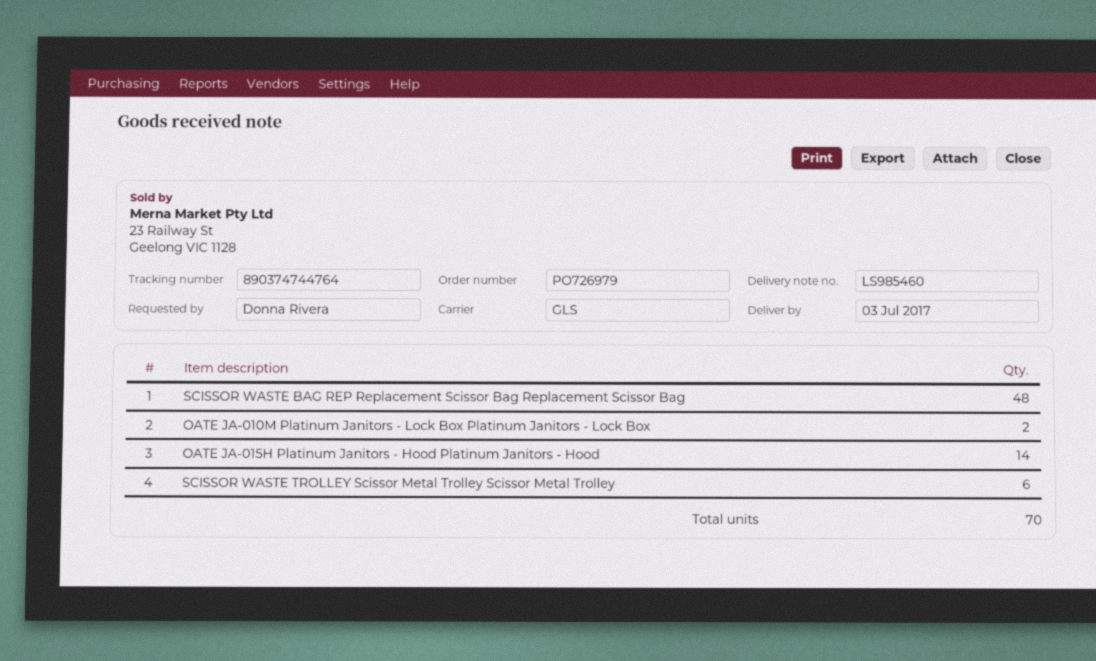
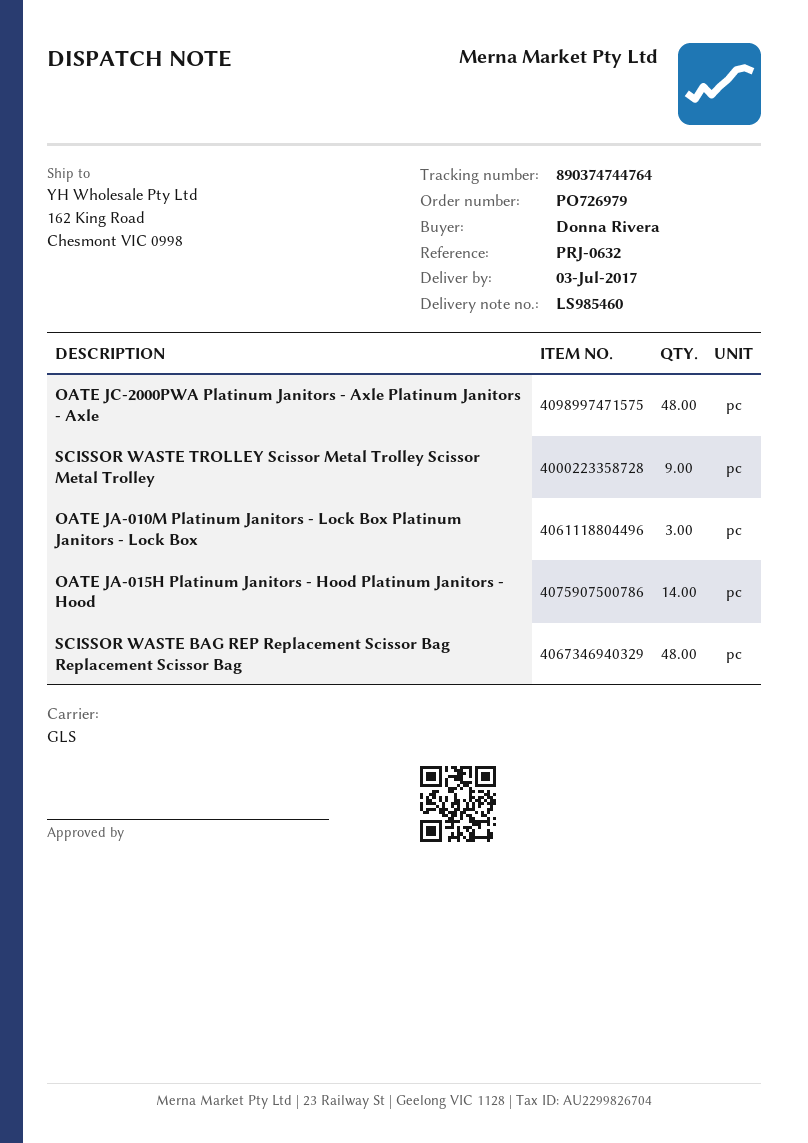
OATE JA-010M Platinum Janitors - Lock Box Platinum Janitors - Lock Box: 2 -> 3
SCISSOR WASTE TROLLEY Scissor Metal Trolley Scissor Metal Trolley: 6 -> 9
OATE JC-2000PWA Platinum Janitors - Axle Platinum Janitors - Axle: none -> 48

